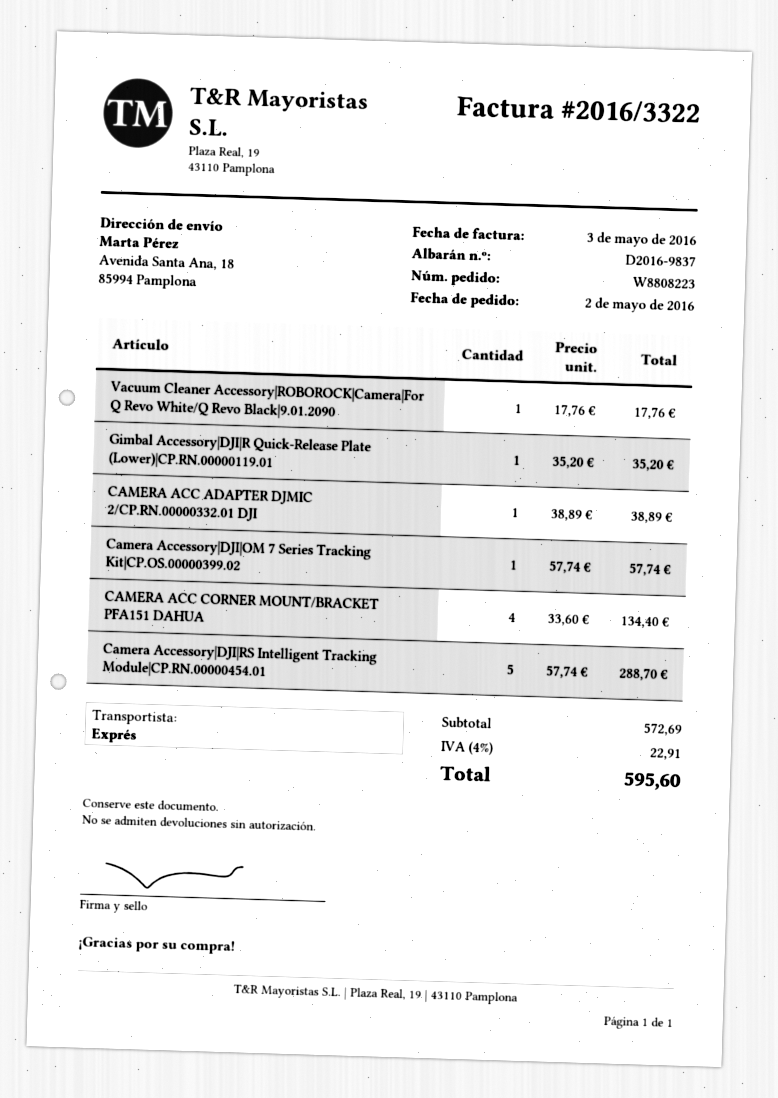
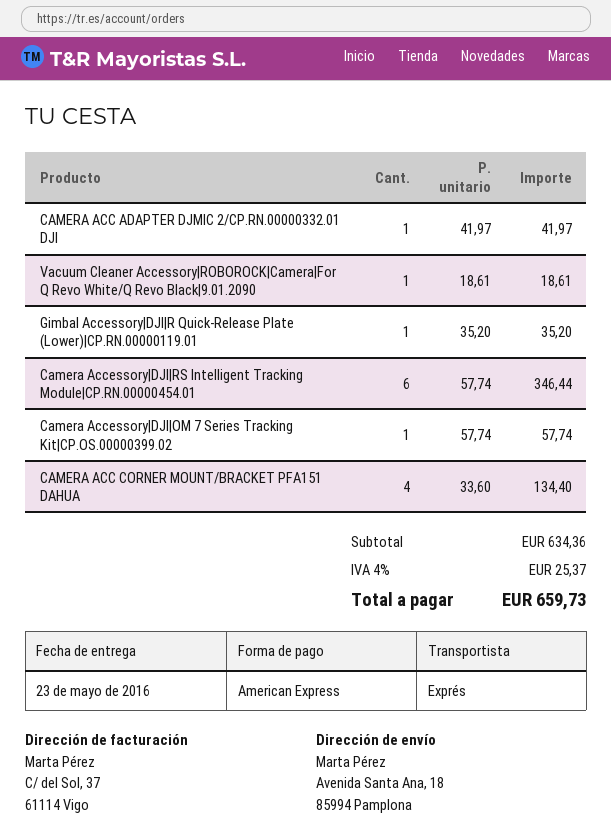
Vacuum Cleaner Accessory|ROBOROCK|Camera|For Q Revo White/Q Revo Black|9.01.2090: 1 x 17.76 = 17.76 -> 1 x 18.61 = 18.61
CAMERA ACC ADAPTER DJMIC 2/CP.RN.00000332.01 DJI: 1 x 38.89 = 38.89 -> 1 x 41.97 = 41.97
Camera Accessory|DJI|RS Intelligent Tracking Module|CP.RN.00000454.01: 5 x 57.74 = 288.70 -> 6 x 57.74 = 346.44
subtotal: 572.69 -> 634.36
tax: 4% = 22.91 -> 4% = 25.37
total: 595.60 -> 659.73

